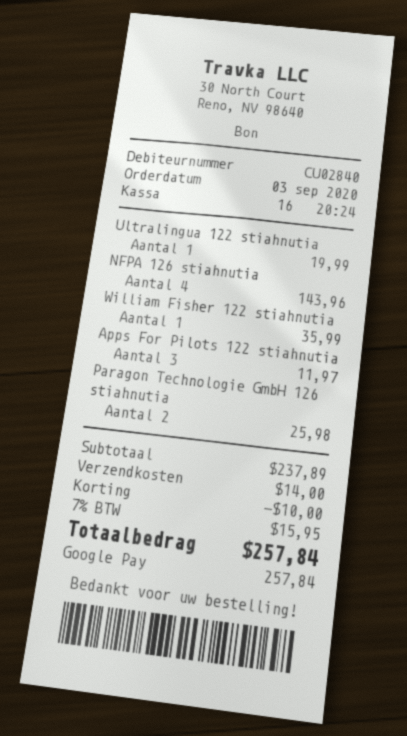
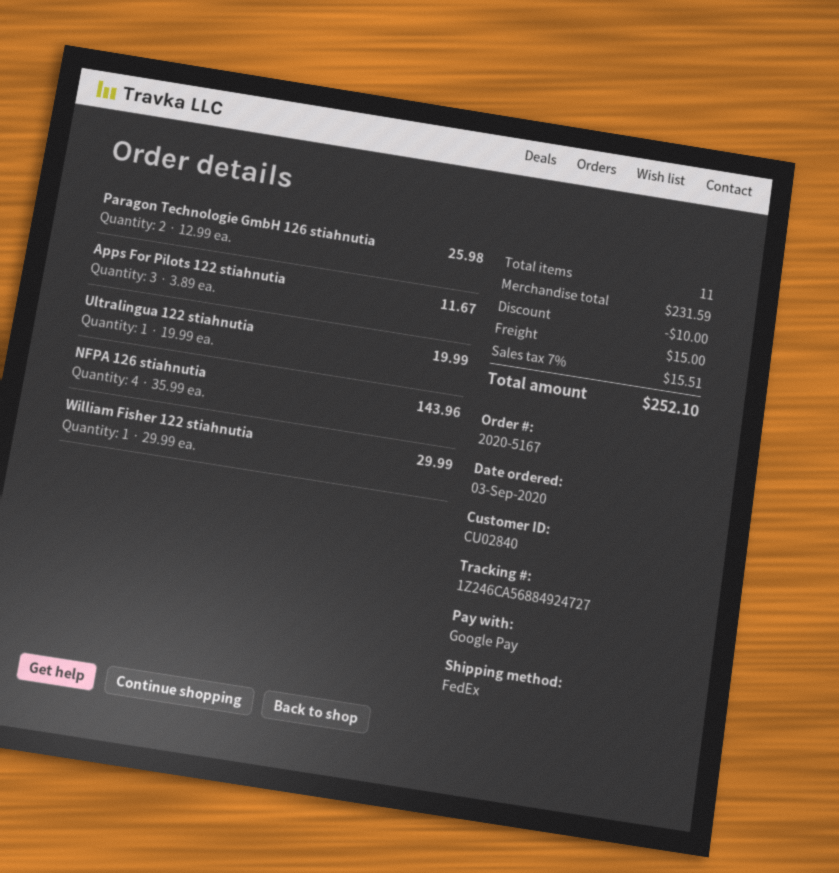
William Fisher 122 stiahnutia: 1 for 35.99 -> 1 for 29.99
Apps For Pilots 122 stiahnutia: 3 for 11.97 -> 3 for 11.67
subtotal: 237.89 -> 231.59
shipping: 14.00 -> 15.00
tax: 7% = 15.95 -> 7% = 15.51
total: 257.84 -> 252.10

